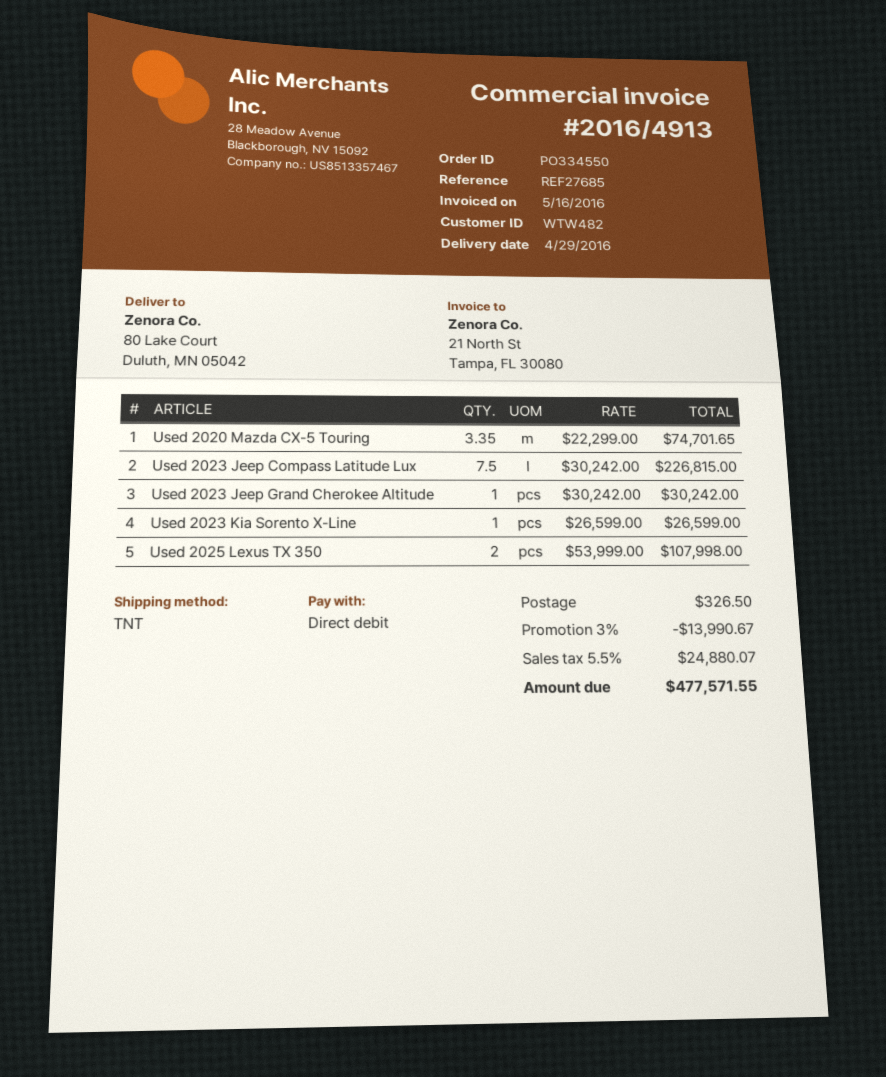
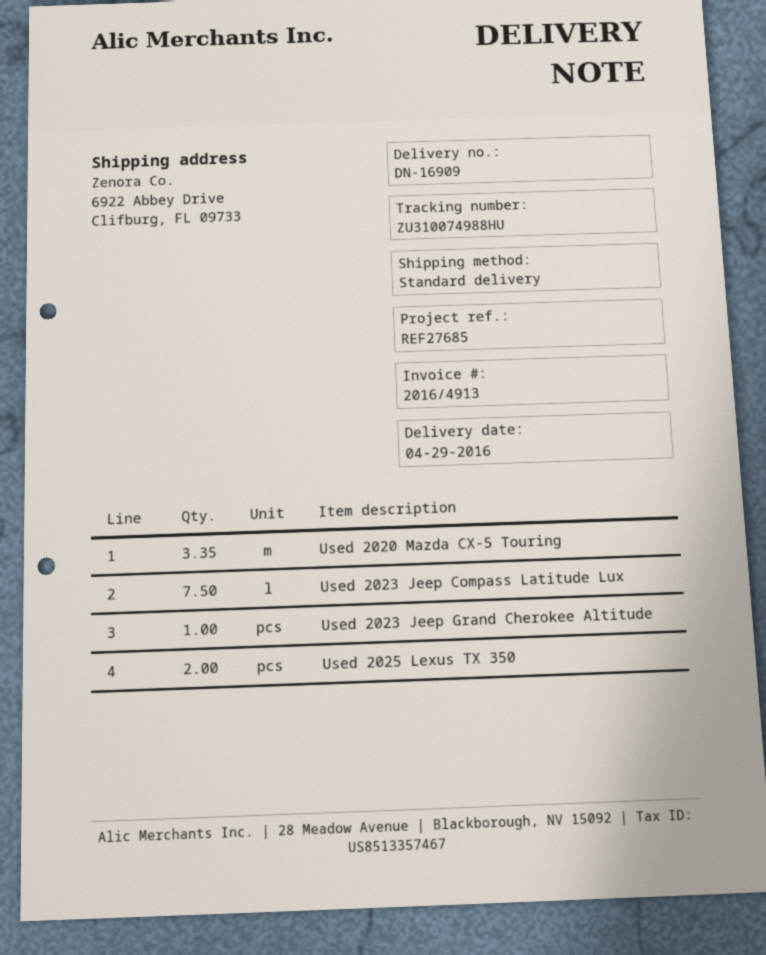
shipping method: TNT -> standard
ship to: 80 Lake Court, Duluth, MN 05042 -> 6922 Abbey Drive, Clifburg, FL 09733
Used 2023 Kia Sorento X-Line: 1 -> none

